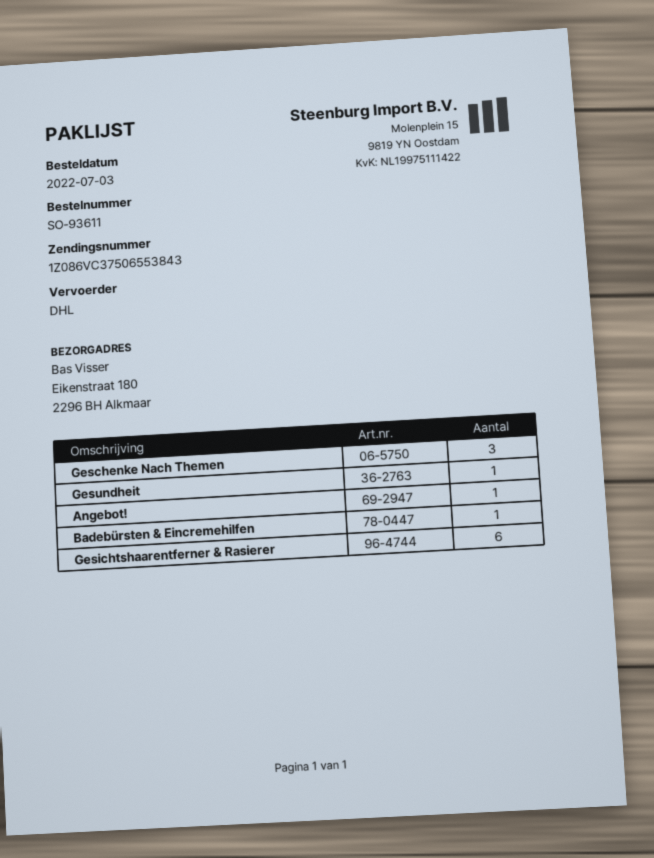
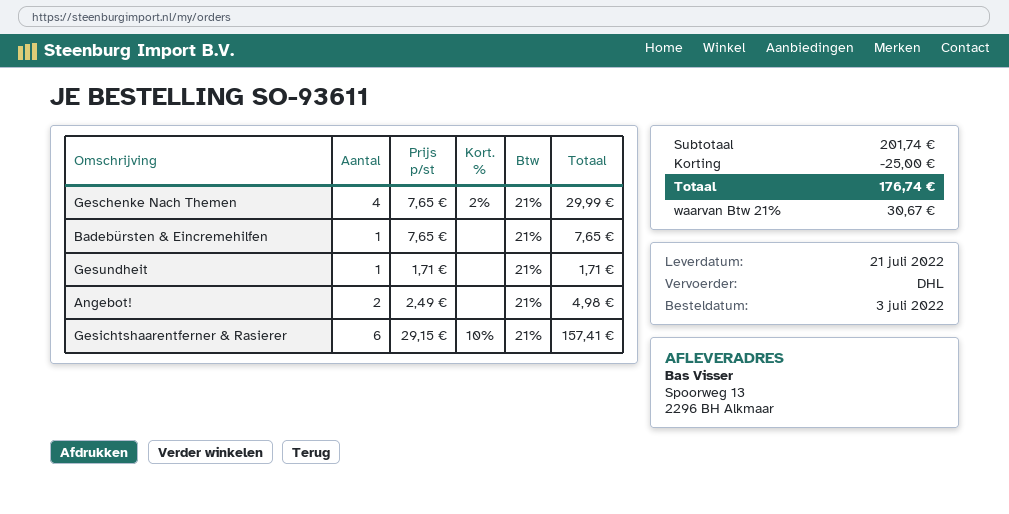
ship to: Eikenstraat 180, 2296 BH Alkmaar -> Spoorweg 13, 2296 BH Alkmaar
Geschenke Nach Themen: 3 -> 4
Angebot!: 1 -> 2

